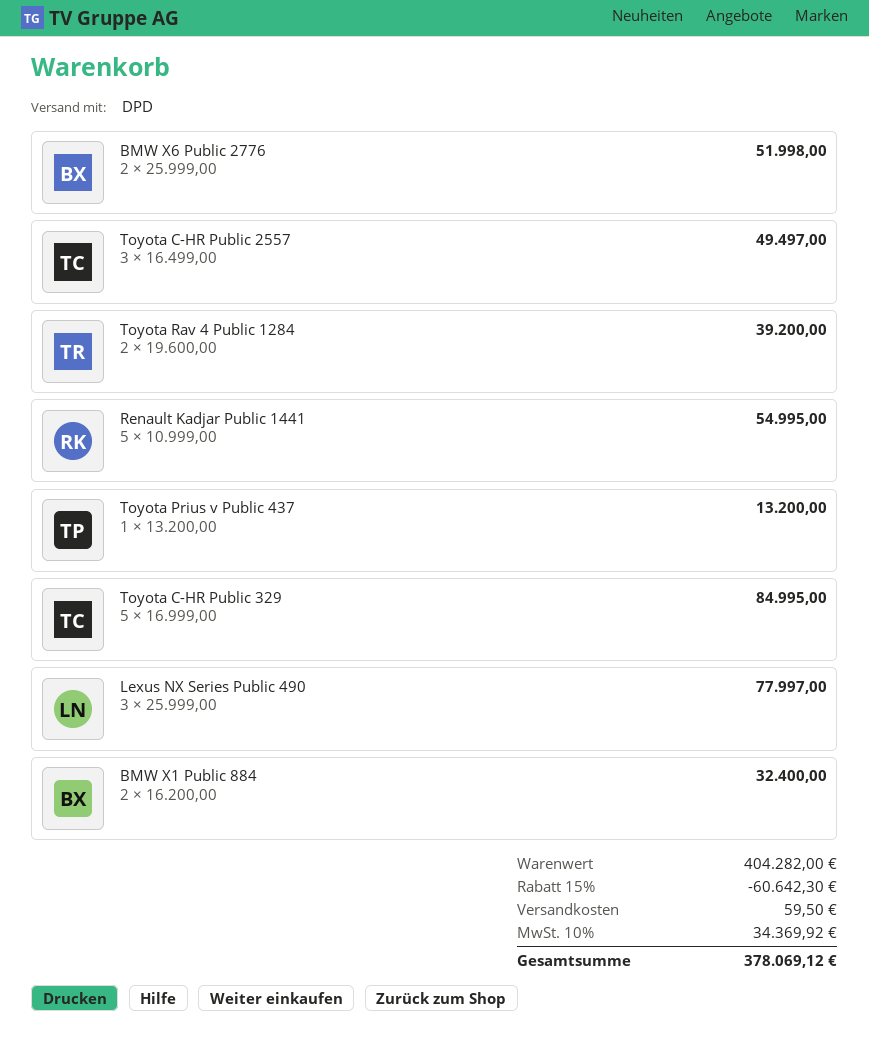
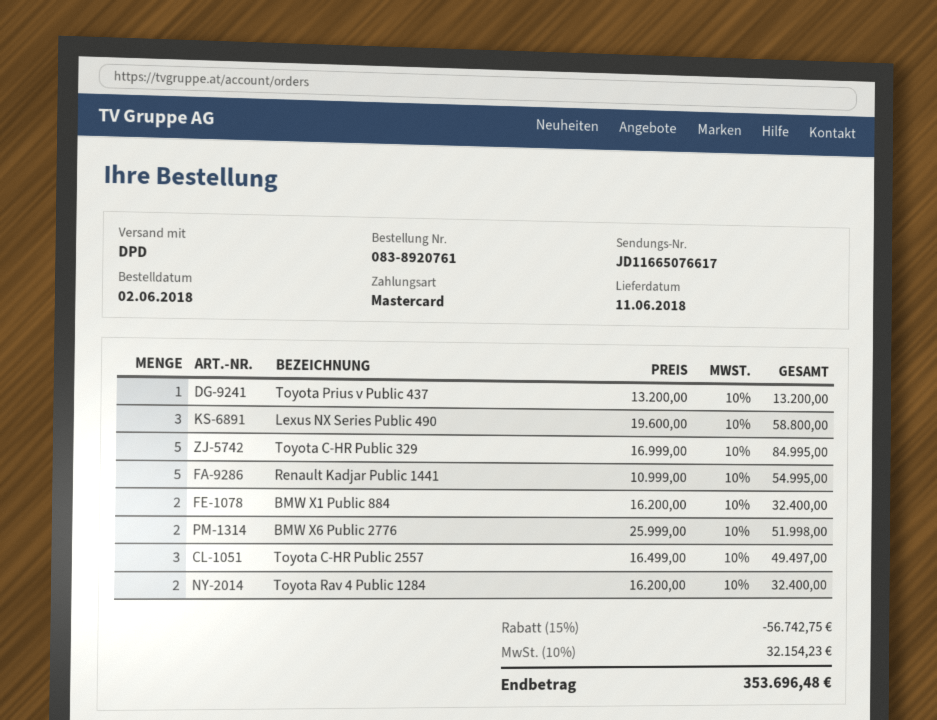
Toyota Rav 4 Public 1284: 2 x 19600.00 = 39200.00 -> 2 x 16200.00 = 32400.00
Lexus NX Series Public 490: 3 x 25999.00 = 77997.00 -> 3 x 19600.00 = 58800.00
discount: 15% = 60642.30 -> 15% = 56742.75
shipping: 59.50 -> none
tax: 10% = 34369.92 -> 10% = 32154.23
total: 378069.12 -> 353696.48

